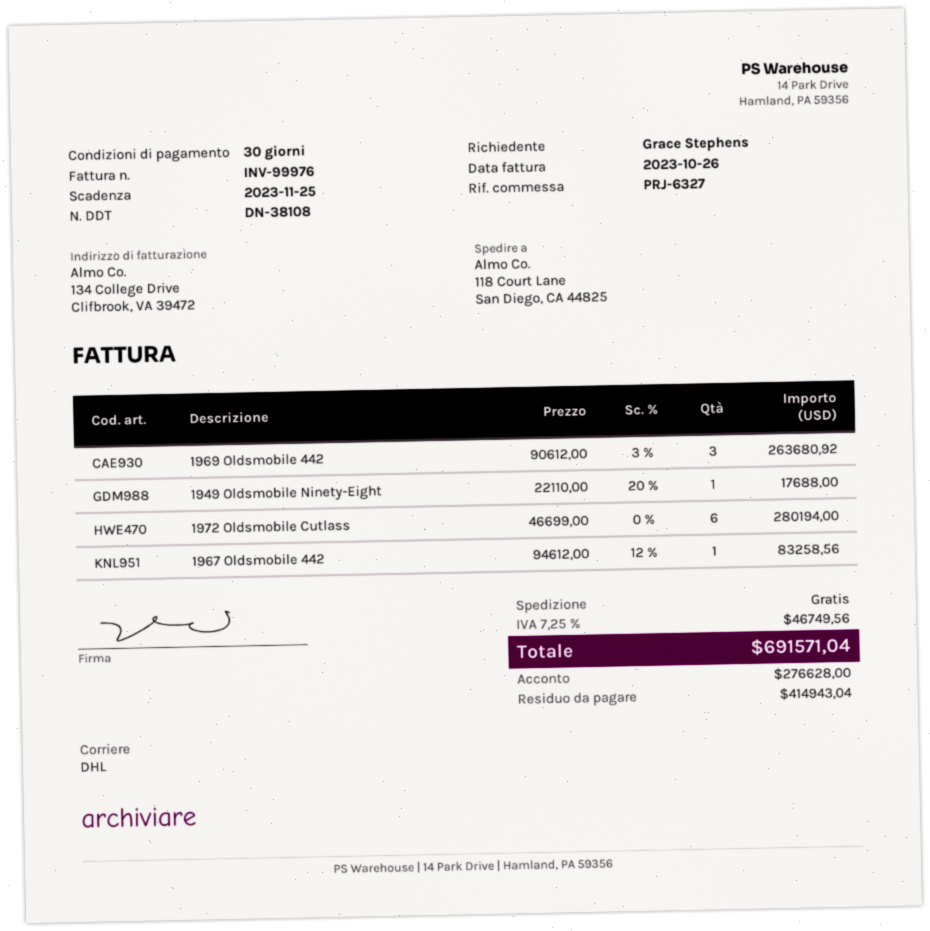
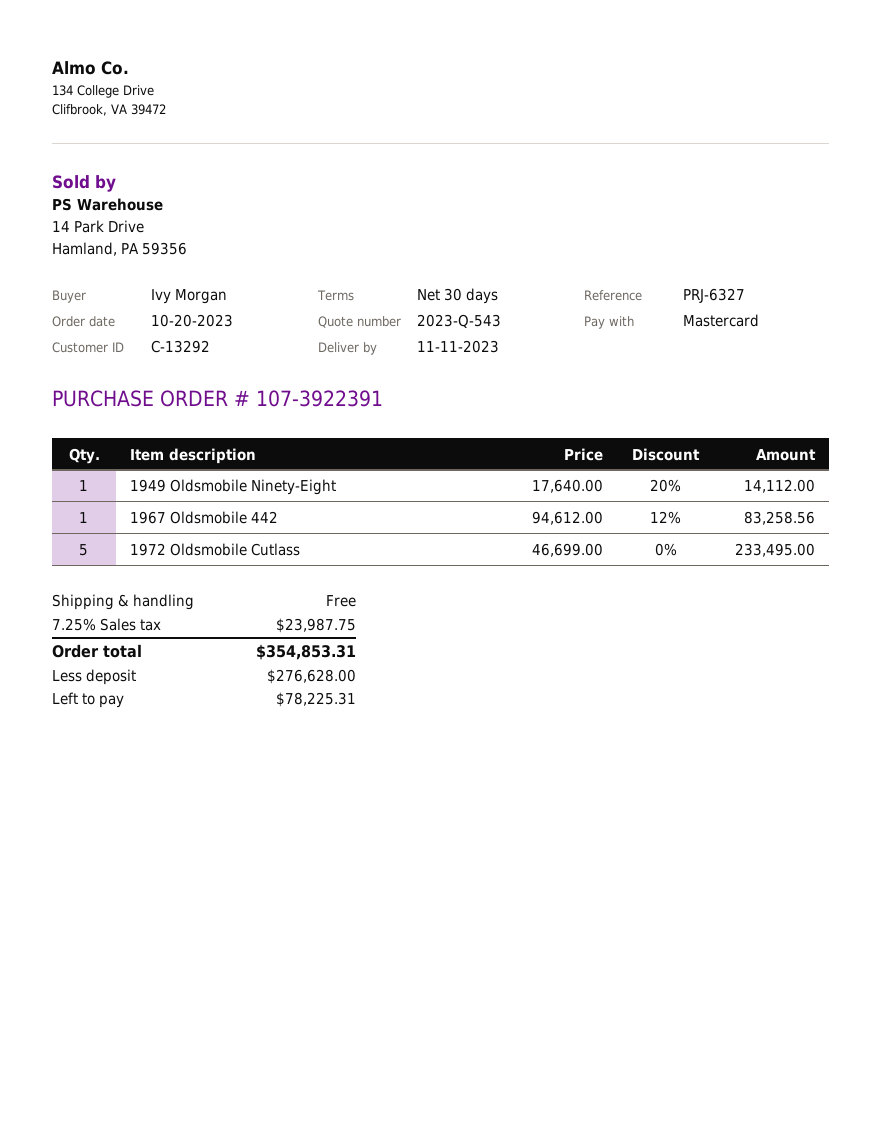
ordered by: Grace Stephens -> Ivy Morgan
1969 Oldsmobile 442: 3 x 90612.00 - 3% = 263680.92 -> none
1949 Oldsmobile Ninety-Eight: 1 x 22110.00 - 20% = 17688.00 -> 1 x 17640.00 - 20% = 14112.00
1972 Oldsmobile Cutlass: 6 x 46699.00 = 280194.00 -> 5 x 46699.00 = 233495.00
tax: 7.25% = 46749.56 -> 7.25% = 23987.75
total: 691571.04 -> 354853.31
balance: 414943.04 -> 78225.31

